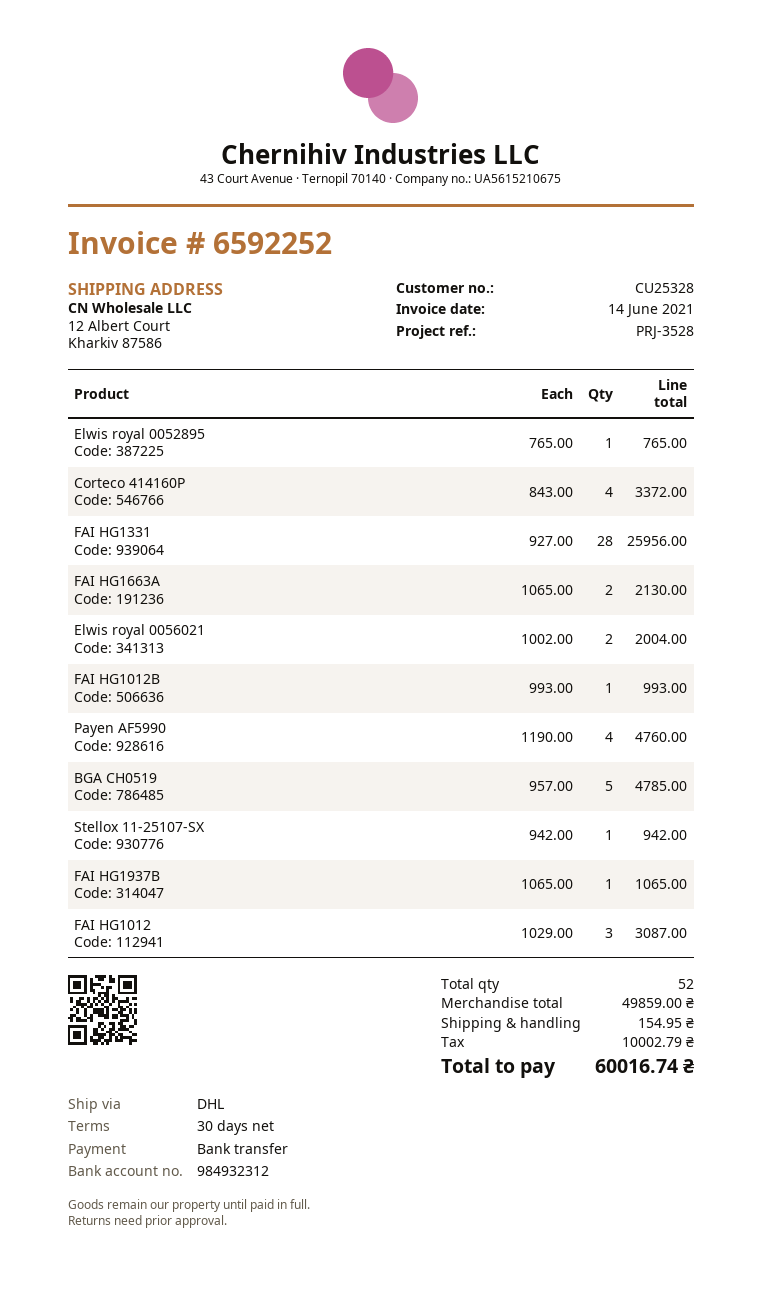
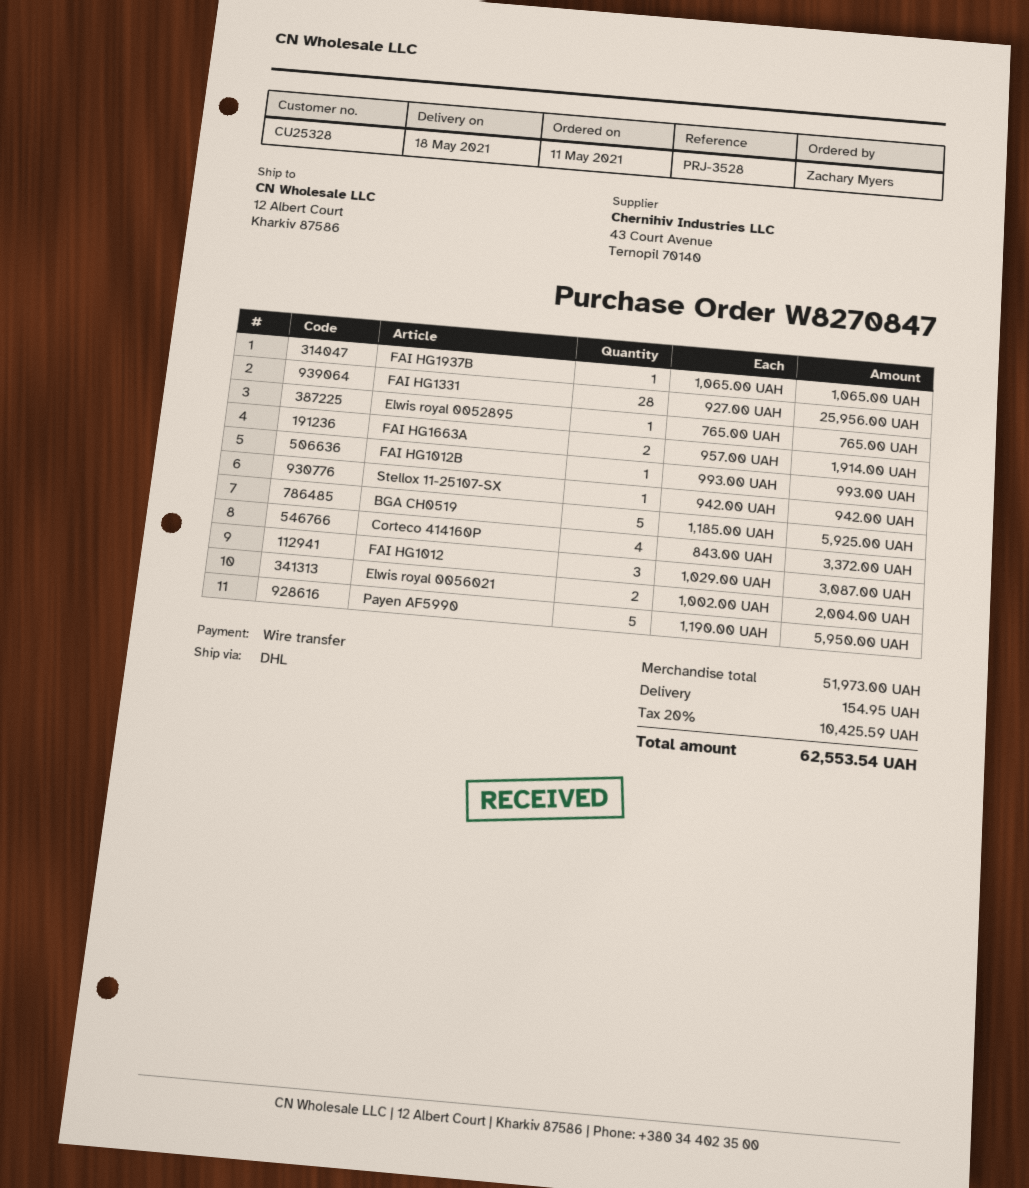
FAI HG1663A: 2 x 1065.00 = 2130.00 -> 2 x 957.00 = 1914.00
Payen AF5990: 4 x 1190.00 = 4760.00 -> 5 x 1190.00 = 5950.00
BGA CH0519: 5 x 957.00 = 4785.00 -> 5 x 1185.00 = 5925.00
subtotal: 49859.00 -> 51973.00
tax: 10002.79 -> 10425.59
total: 60016.74 -> 62553.54

